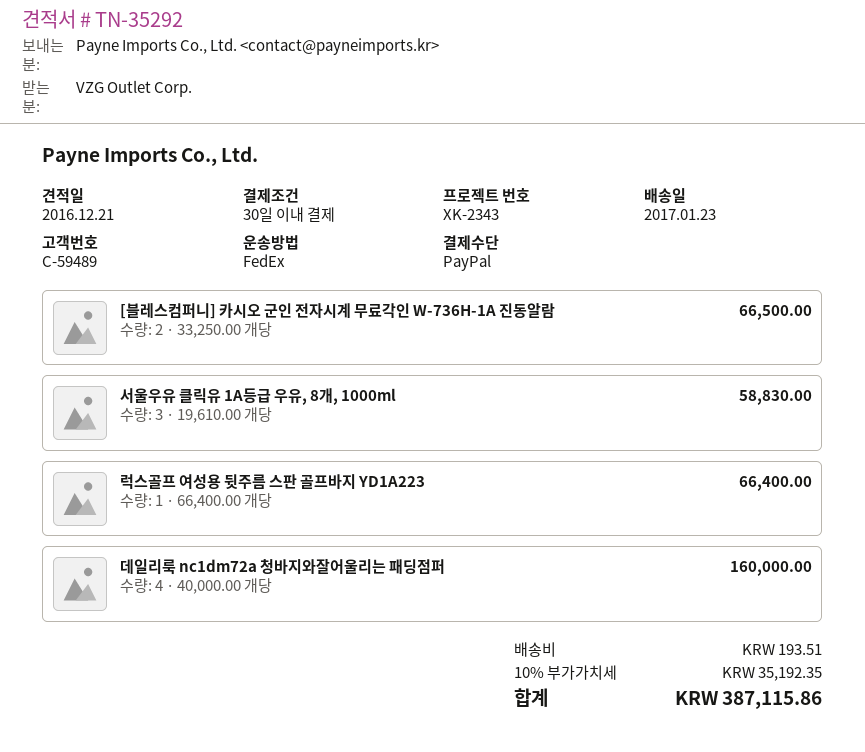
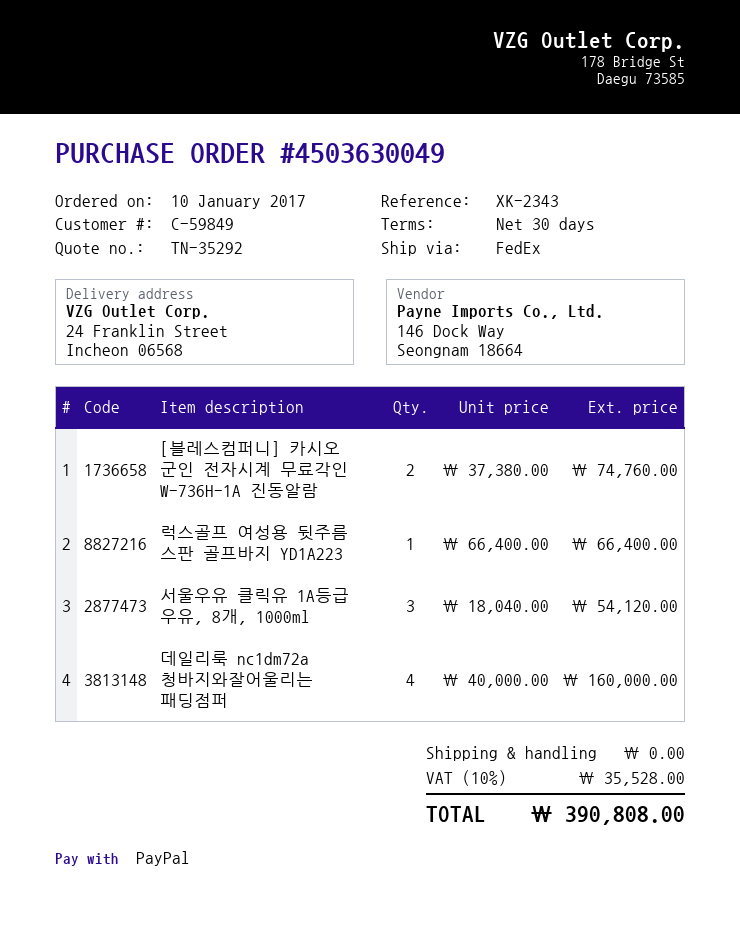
customer number: C-59489 -> C-59849
[블레스컴퍼니] 카시오 군인 전자시계 무료각인 W-736H-1A 진동알람: 2 x 33250.00 = 66500.00 -> 2 x 37380.00 = 74760.00
서울우유 클릭유 1A등급 우유, 8개, 1000ml: 3 x 19610.00 = 58830.00 -> 3 x 18040.00 = 54120.00
shipping: 193.51 -> 0.00
tax: 10% = 35192.35 -> 10% = 35528.00
total: 387115.86 -> 390808.00

